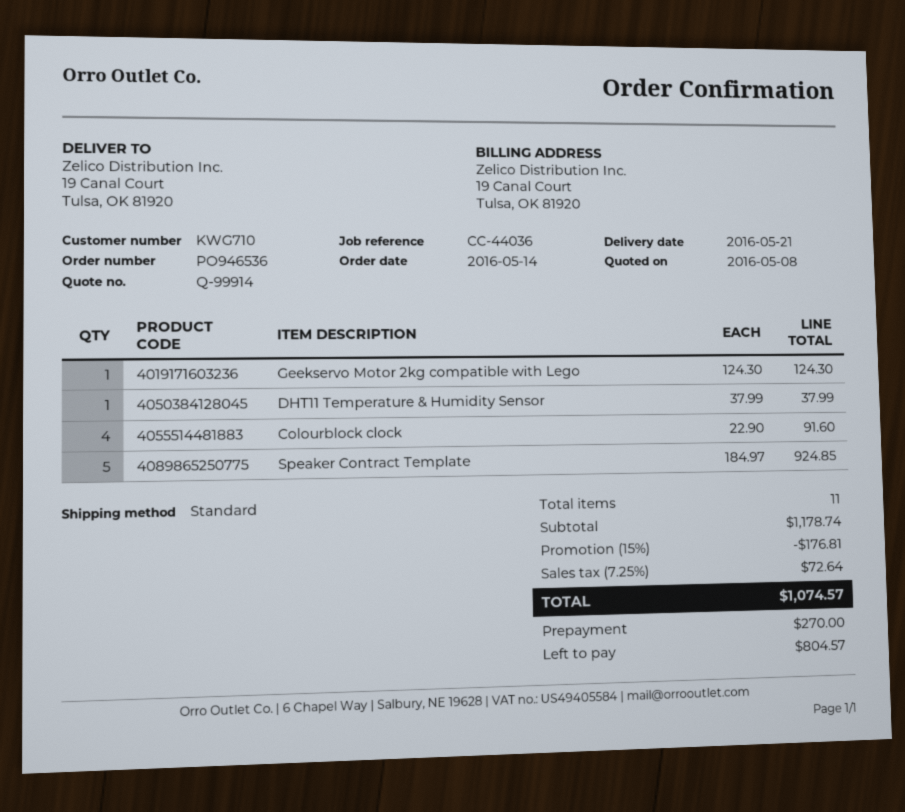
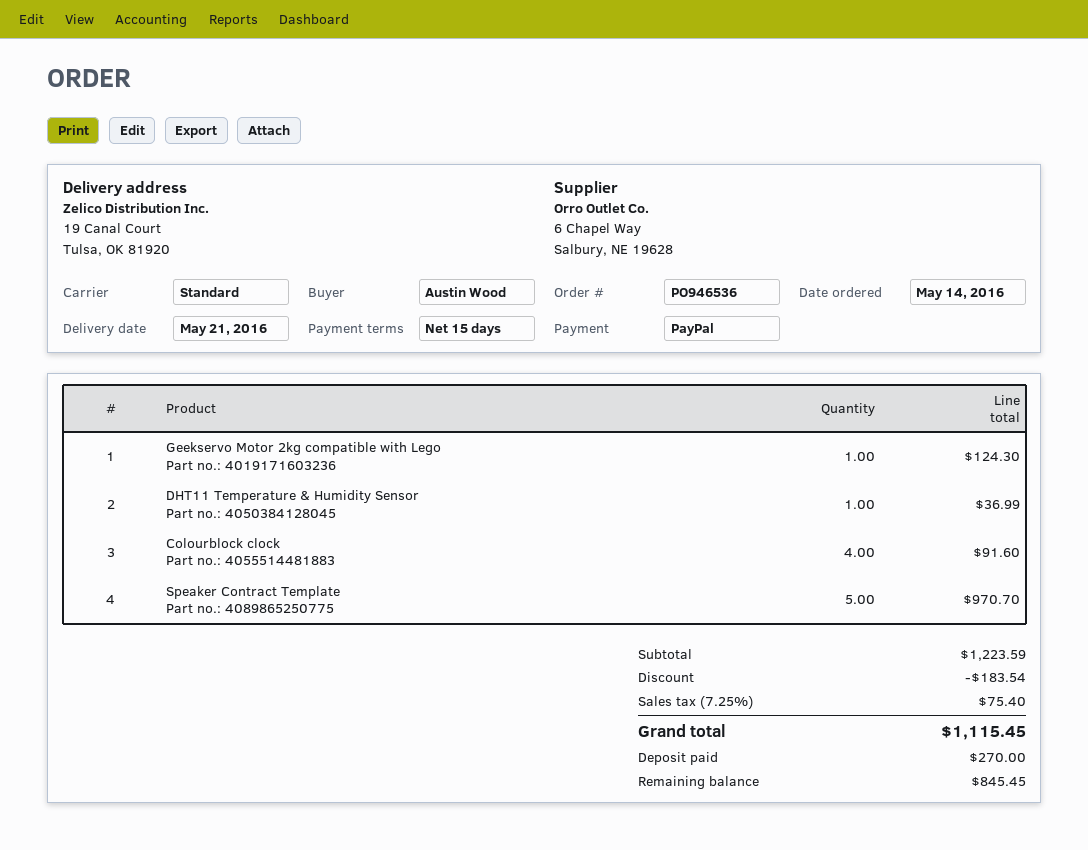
DHT11 Temperature & Humidity Sensor: 1 for 37.99 -> 1 for 36.99
Speaker Contract Template: 5 for 924.85 -> 5 for 970.70
subtotal: 1178.74 -> 1223.59
discount: 176.81 -> 183.54
tax: 7.25% = 72.64 -> 7.25% = 75.40
total: 1074.57 -> 1115.45
balance: 804.57 -> 845.45

